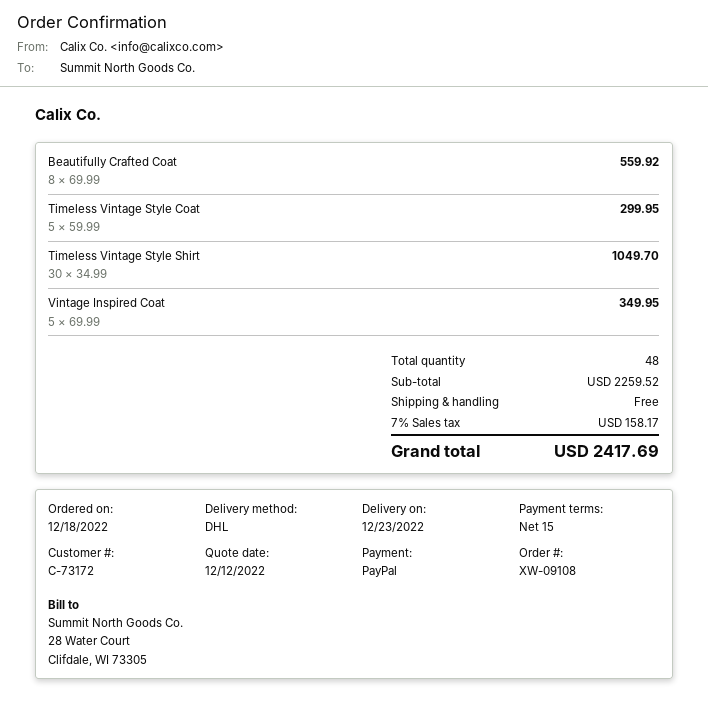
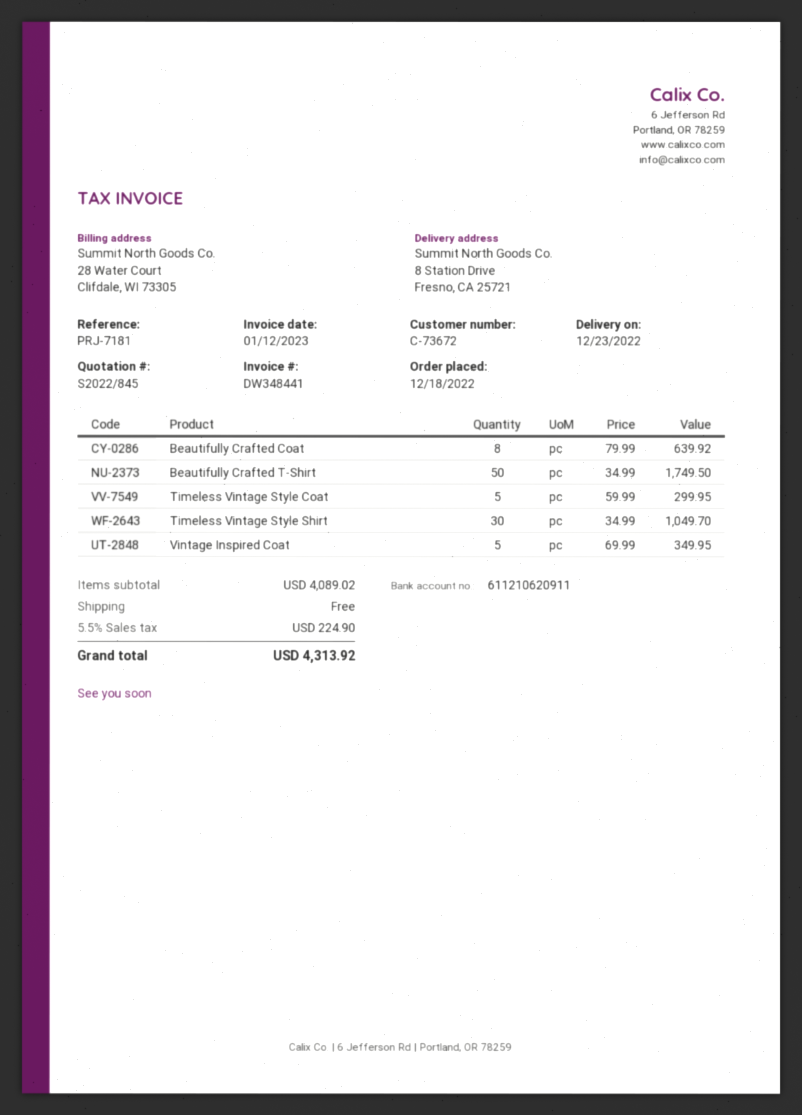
customer number: C-73172 -> C-73672
Beautifully Crafted Coat: 8 x 69.99 = 559.92 -> 8 x 79.99 = 639.92
Beautifully Crafted T-Shirt: none -> 50 x 34.99 = 1749.50
subtotal: 2259.52 -> 4089.02
tax: 7% = 158.17 -> 5.5% = 224.90
total: 2417.69 -> 4313.92

